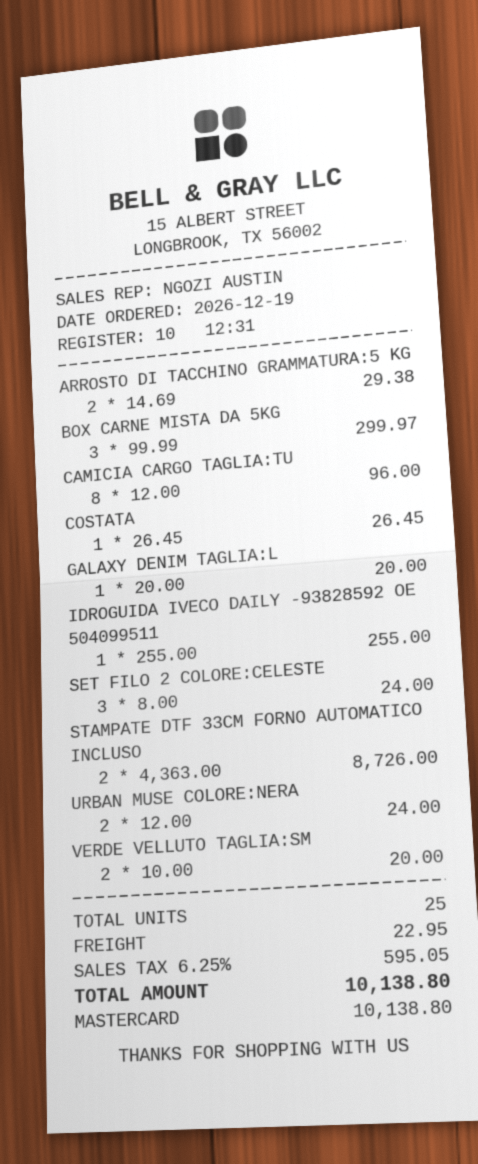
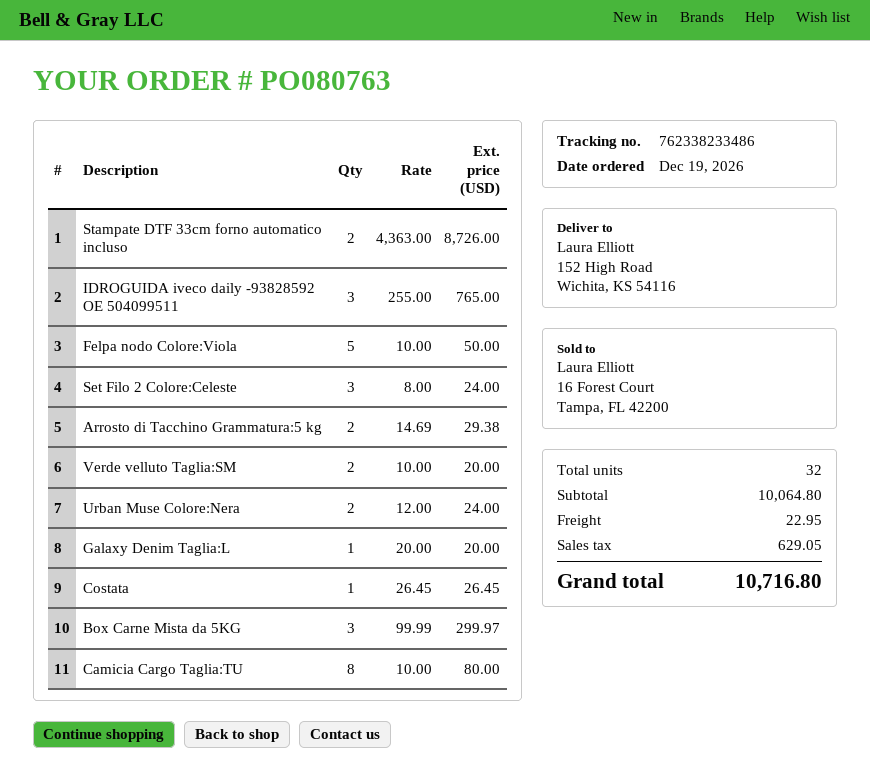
CAMICIA CARGO TAGLIA:TU: 8 x 12.00 = 96.00 -> 8 x 10.00 = 80.00
IDROGUIDA IVECO DAILY -93828592 OE 504099511: 1 x 255.00 = 255.00 -> 3 x 255.00 = 765.00
Felpa nodo Colore:Viola: none -> 5 x 10.00 = 50.00
total quantity: 25 -> 32
tax: 595.05 -> 629.05
total: 10138.80 -> 10716.80

